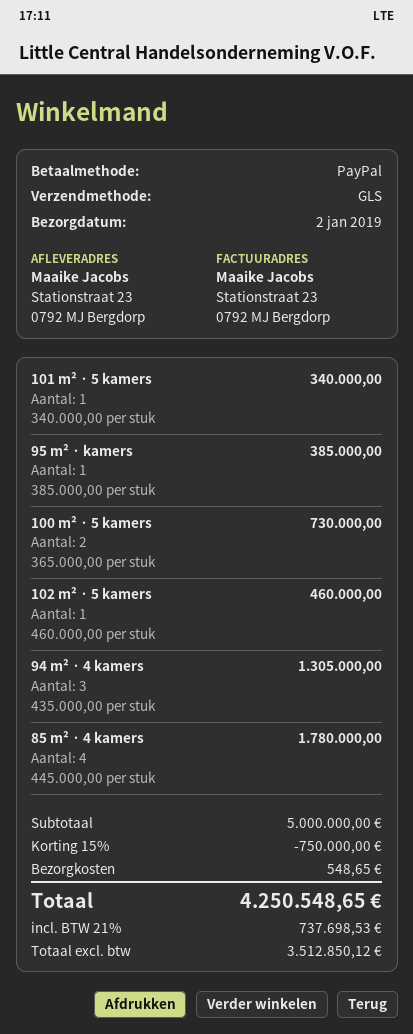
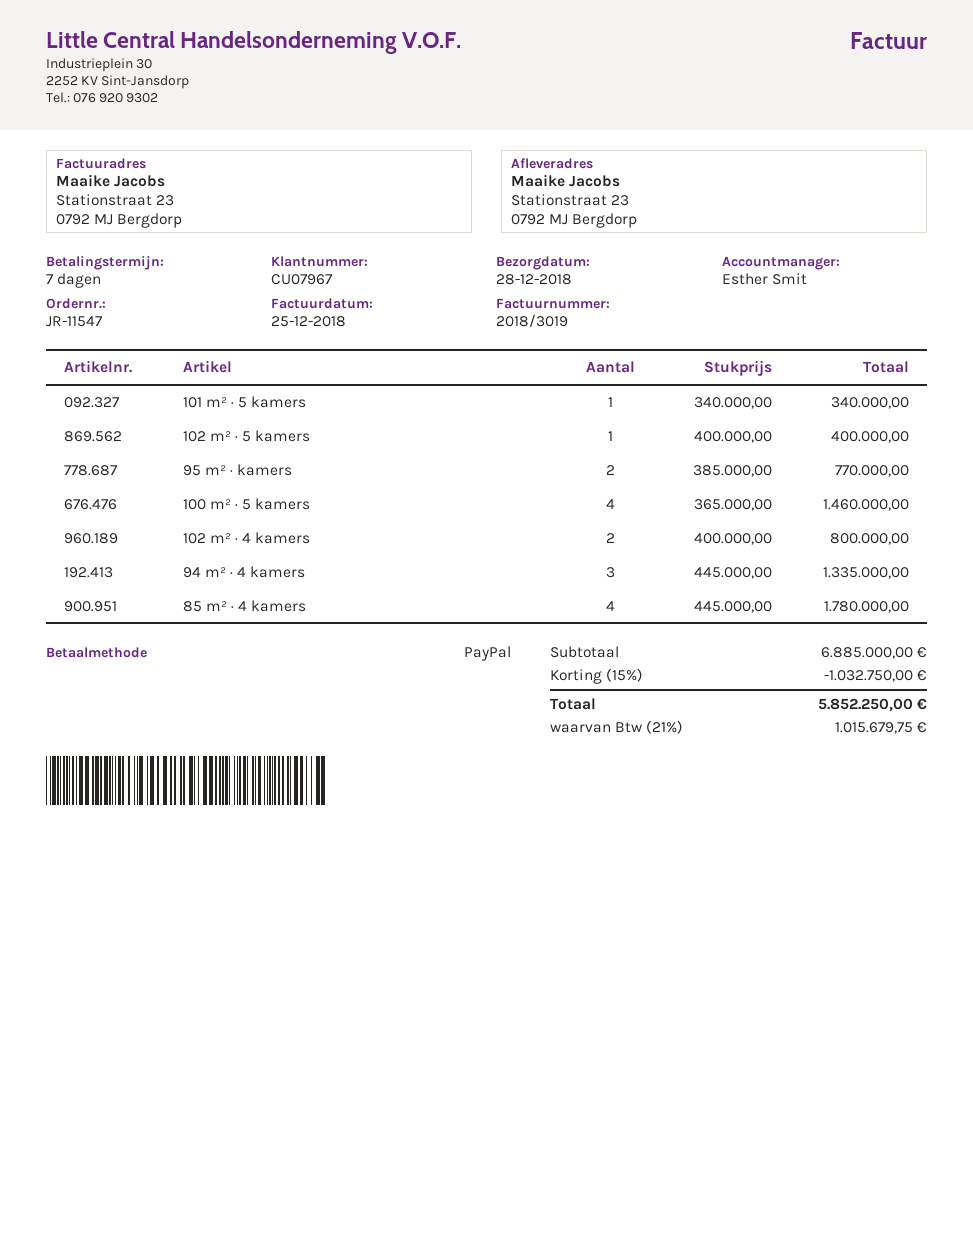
delivery date: 2019-01-02 -> 2018-12-28
95 m² · kamers: 1 x 385000.00 = 385000.00 -> 2 x 385000.00 = 770000.00
100 m² · 5 kamers: 2 x 365000.00 = 730000.00 -> 4 x 365000.00 = 1460000.00
102 m² · 5 kamers: 1 x 460000.00 = 460000.00 -> 1 x 400000.00 = 400000.00
94 m² · 4 kamers: 3 x 435000.00 = 1305000.00 -> 3 x 445000.00 = 1335000.00
102 m² · 4 kamers: none -> 2 x 400000.00 = 800000.00
subtotal: 5000000.00 -> 6885000.00
discount: 15% = 750000.00 -> 15% = 1032750.00
shipping: 548.65 -> none
tax: 21% = 737698.53 -> 21% = 1015679.75
total: 4250548.65 -> 5852250.00

